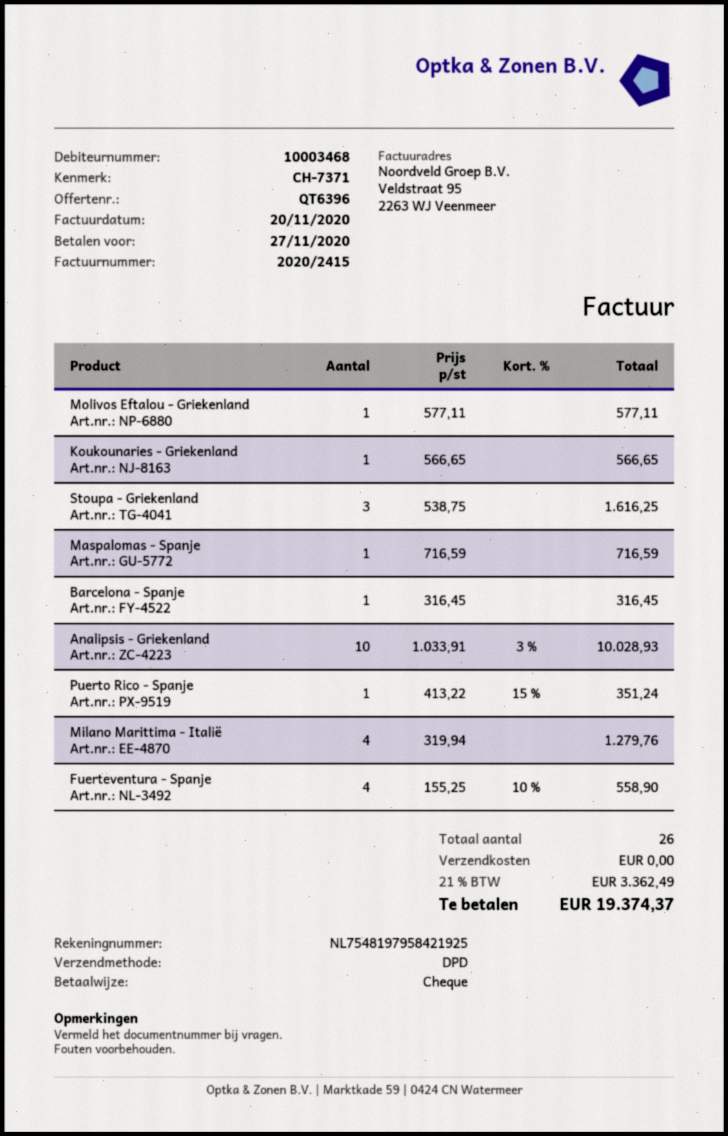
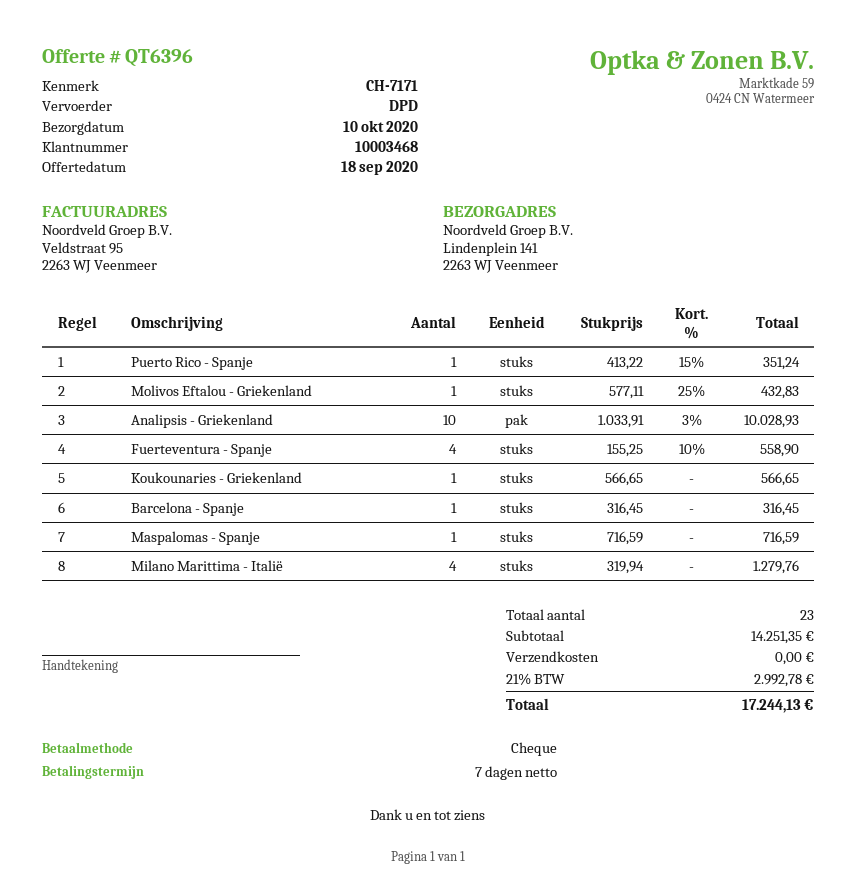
reference: CH-7371 -> CH-7171
Molivos Eftalou - Griekenland: 1 x 577.11 = 577.11 -> 1 x 577.11 - 25% = 432.83
Stoupa - Griekenland: 3 x 538.75 = 1616.25 -> none
total quantity: 26 -> 23
tax: 21% = 3362.49 -> 21% = 2992.78
total: 19374.37 -> 17244.13

